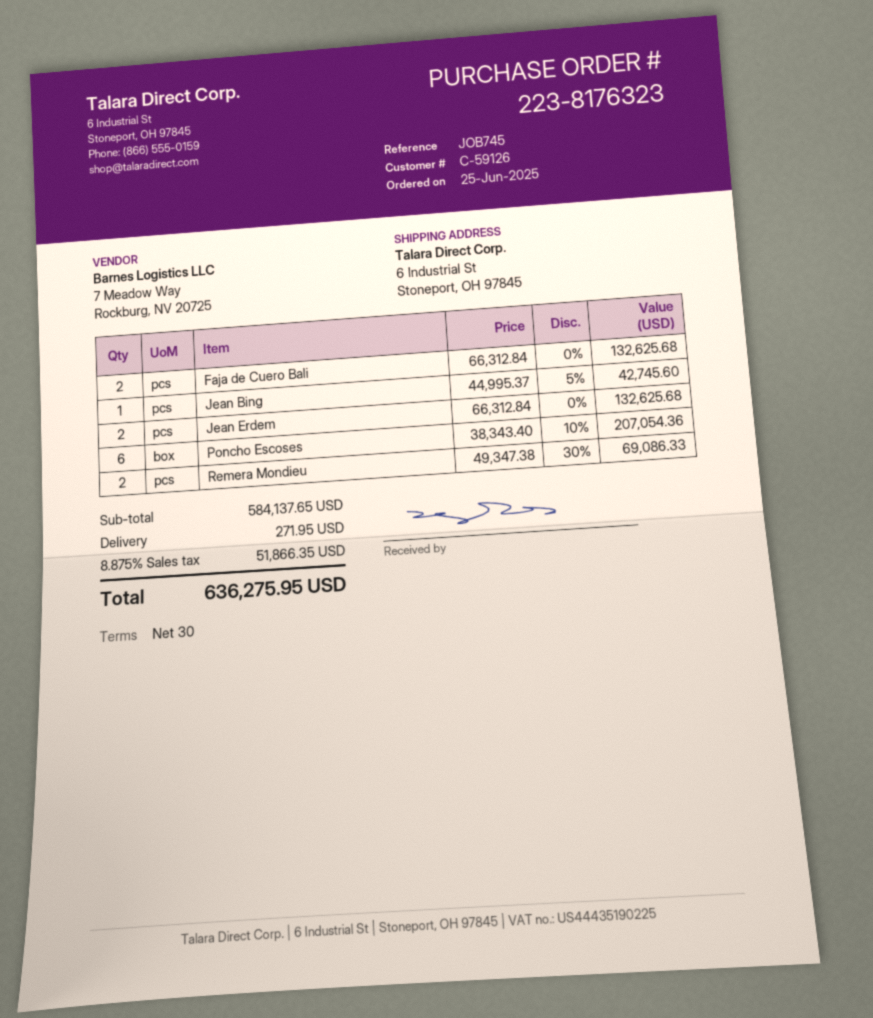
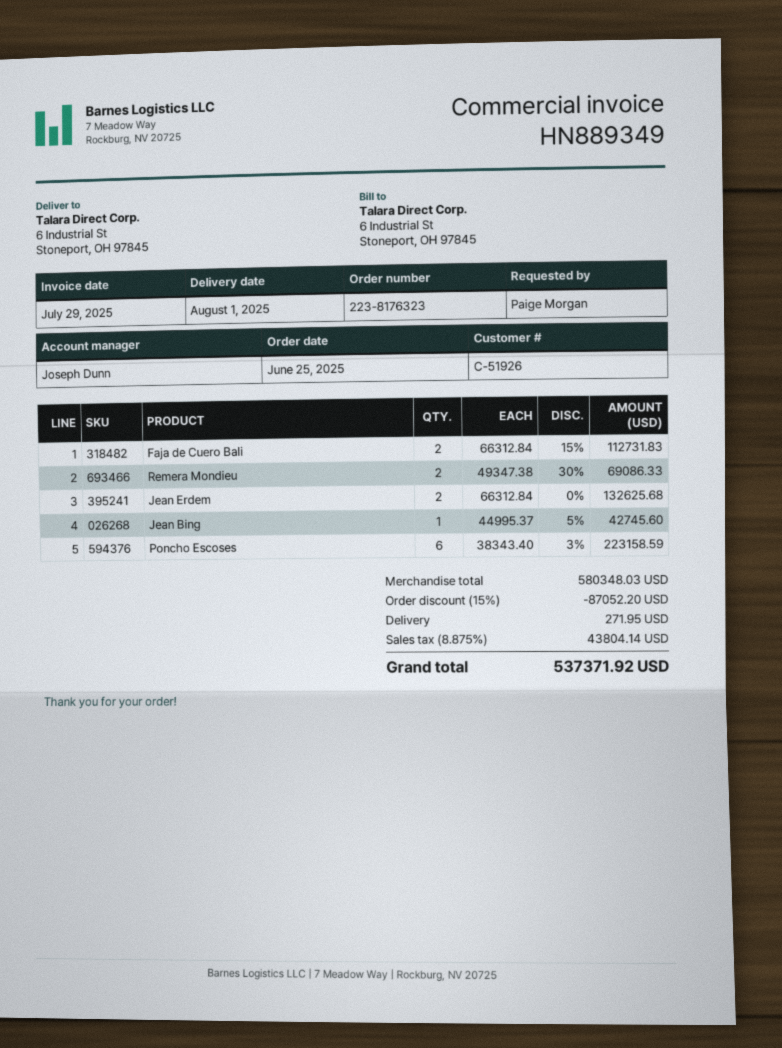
customer number: C-59126 -> C-51926
Faja de Cuero Bali: 2 x 66312.84 = 132625.68 -> 2 x 66312.84 - 15% = 112731.83
Poncho Escoses: 6 x 38343.40 - 10% = 207054.36 -> 6 x 38343.40 - 3% = 223158.59
subtotal: 584137.65 -> 580348.03
discount: none -> 15% = 87052.20
tax: 8.875% = 51866.35 -> 8.875% = 43804.14
total: 636275.95 -> 537371.92

